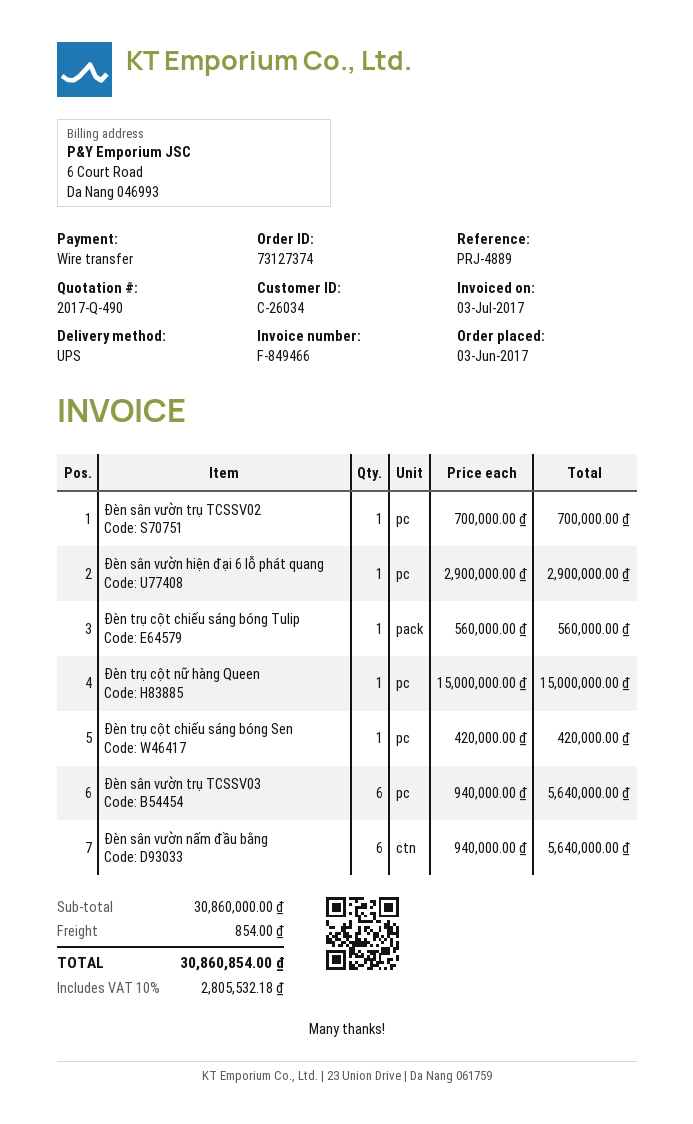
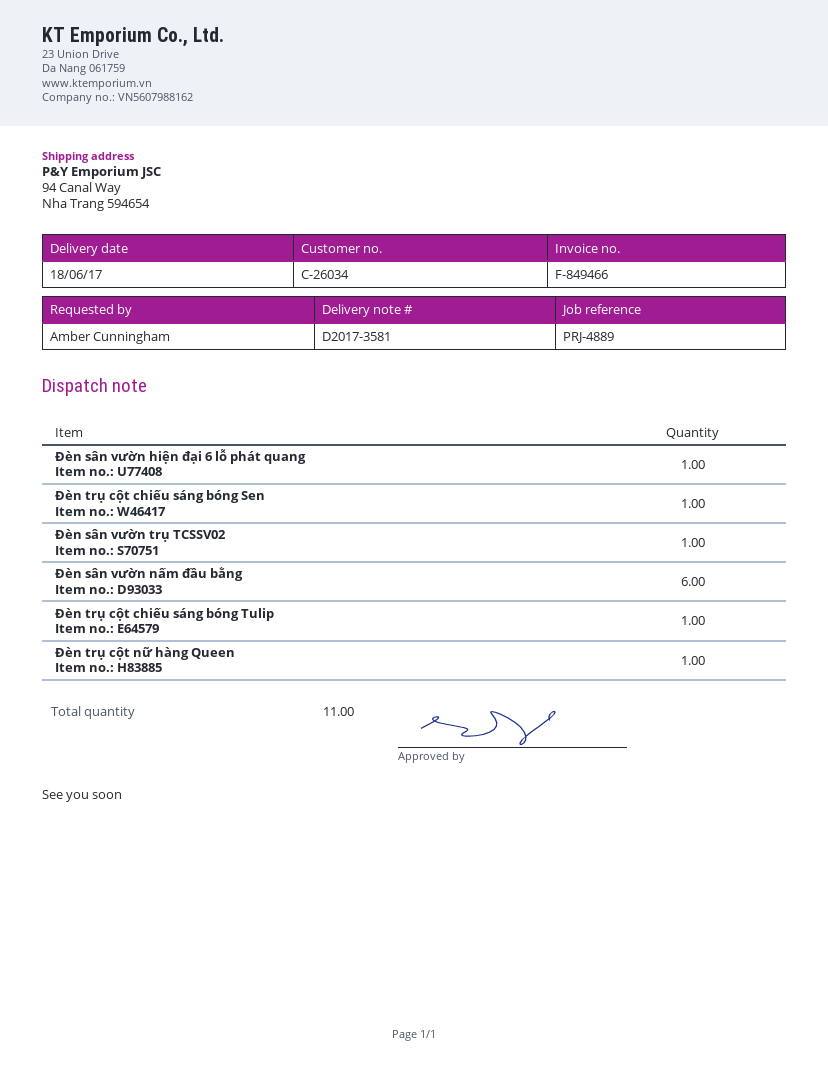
Đèn sân vườn trụ TCSSV03: 6 -> none

